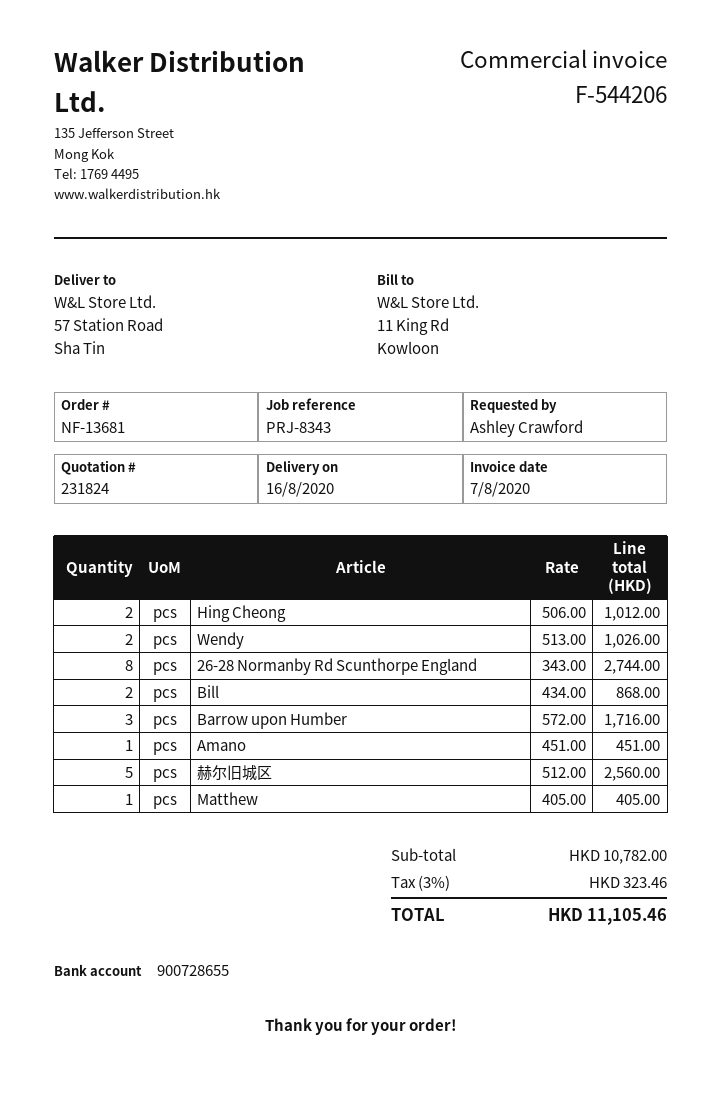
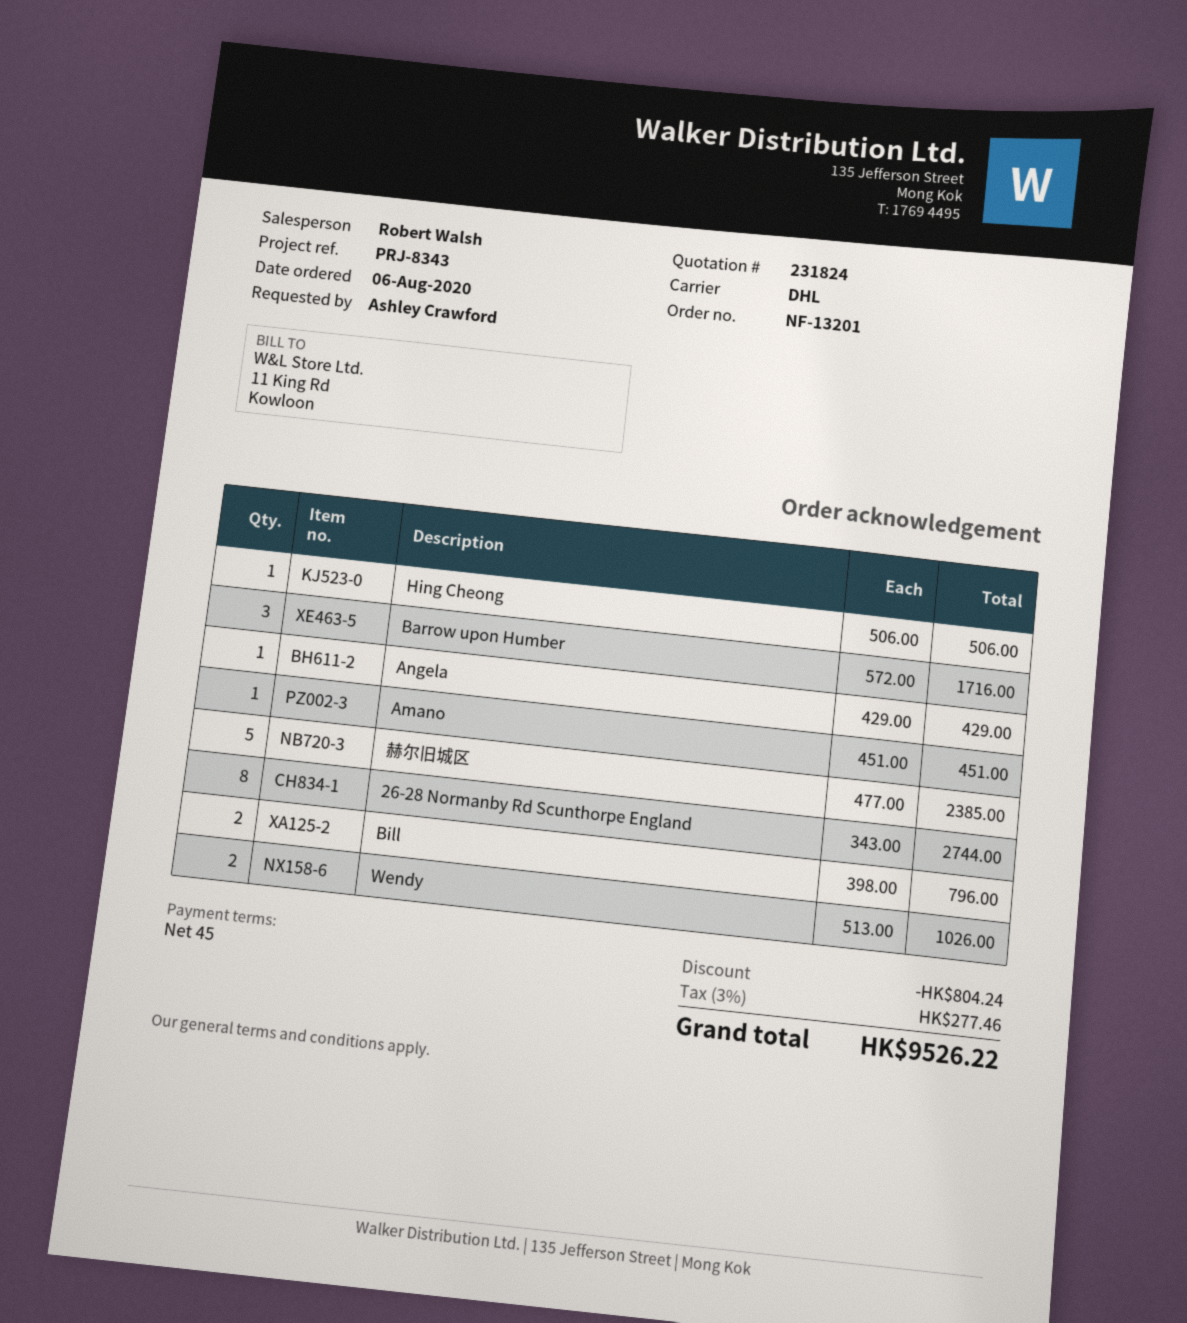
order number: NF-13681 -> NF-13201
Hing Cheong: 2 x 506.00 = 1012.00 -> 1 x 506.00 = 506.00
Bill: 2 x 434.00 = 868.00 -> 2 x 398.00 = 796.00
赫尔旧城区: 5 x 512.00 = 2560.00 -> 5 x 477.00 = 2385.00
Matthew: 1 x 405.00 = 405.00 -> none
Angela: none -> 1 x 429.00 = 429.00
discount: none -> 804.24
tax: 3% = 323.46 -> 3% = 277.46
total: 11105.46 -> 9526.22

